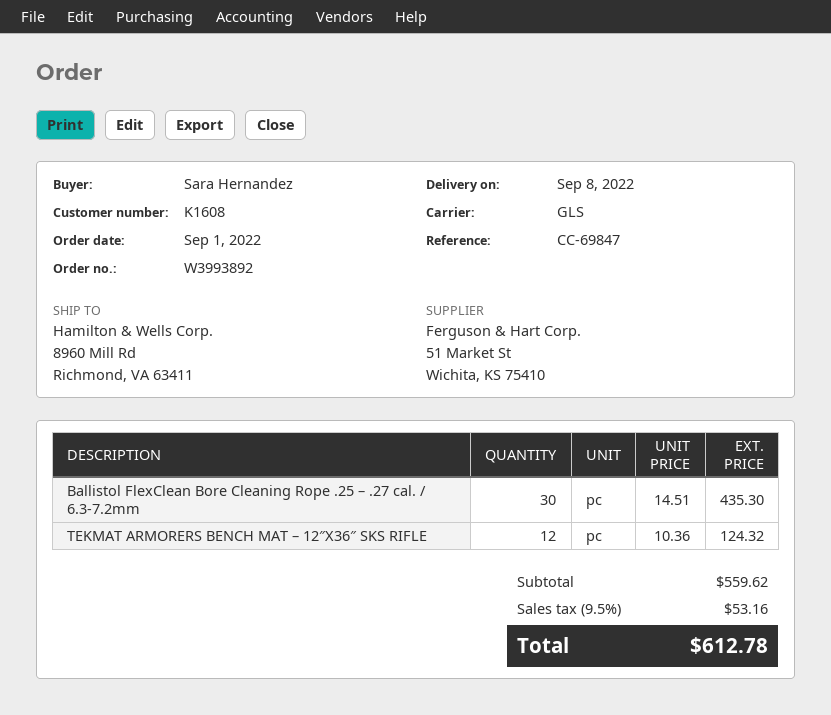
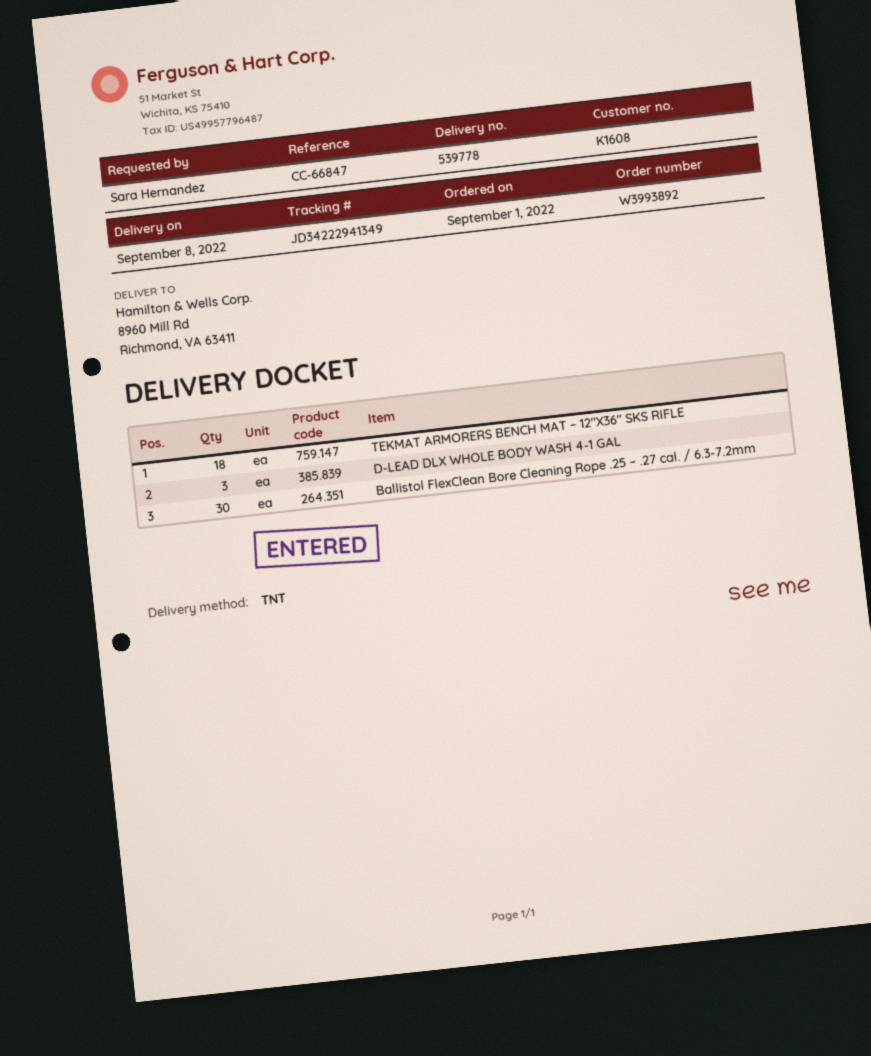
reference: CC-69847 -> CC-66847
shipping method: GLS -> TNT
TEKMAT ARMORERS BENCH MAT – 12″X36″ SKS RIFLE: 12 -> 18
D-LEAD DLX WHOLE BODY WASH 4-1 GAL: none -> 3

